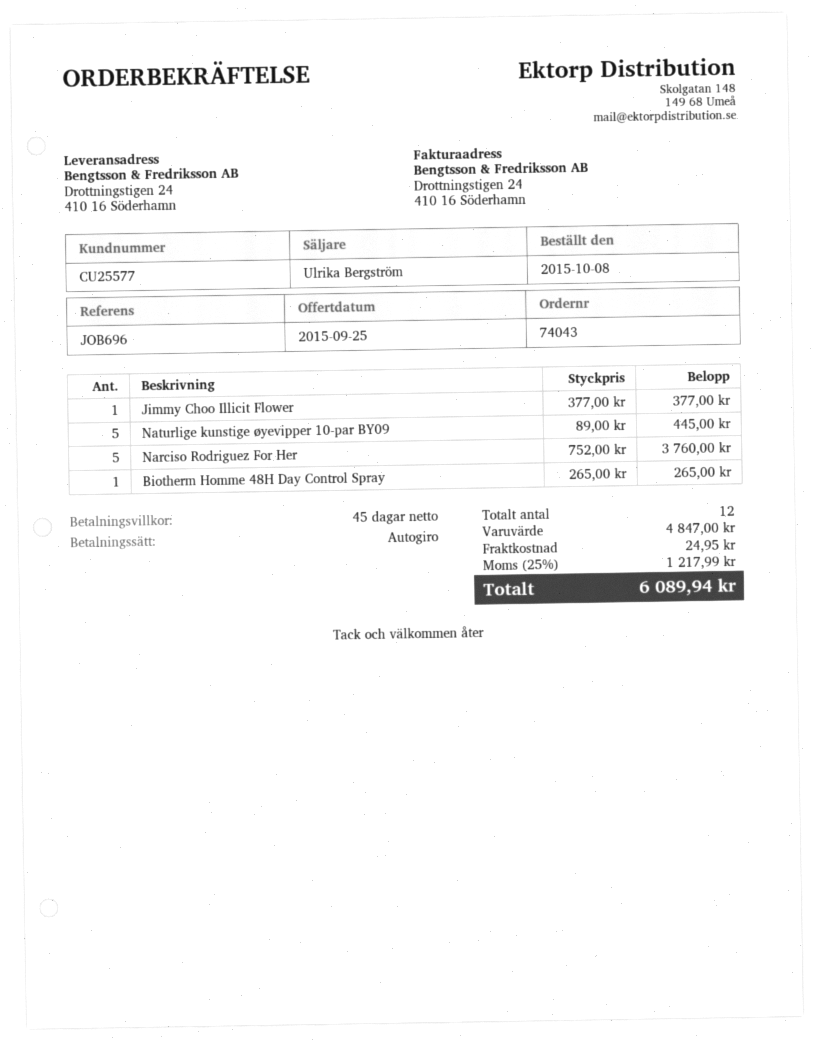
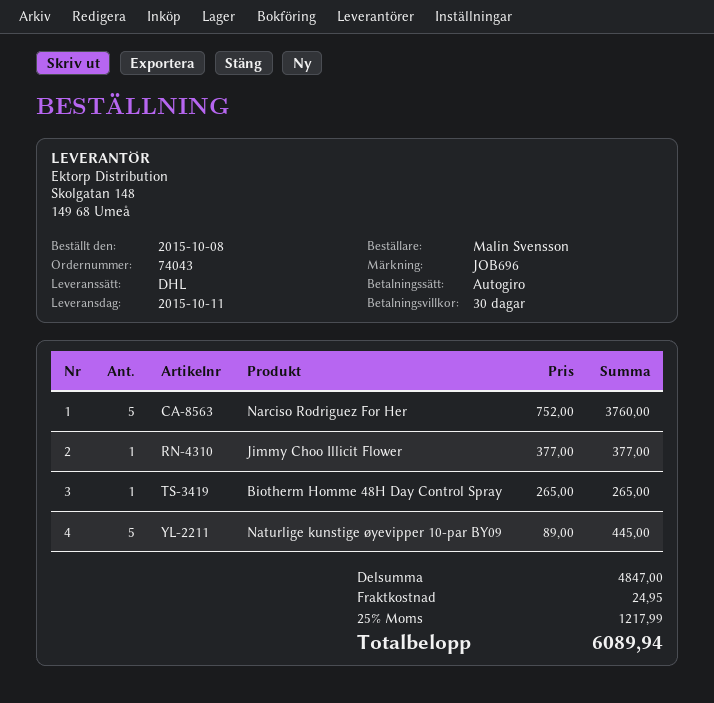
payment terms: 45 days -> 30 days

